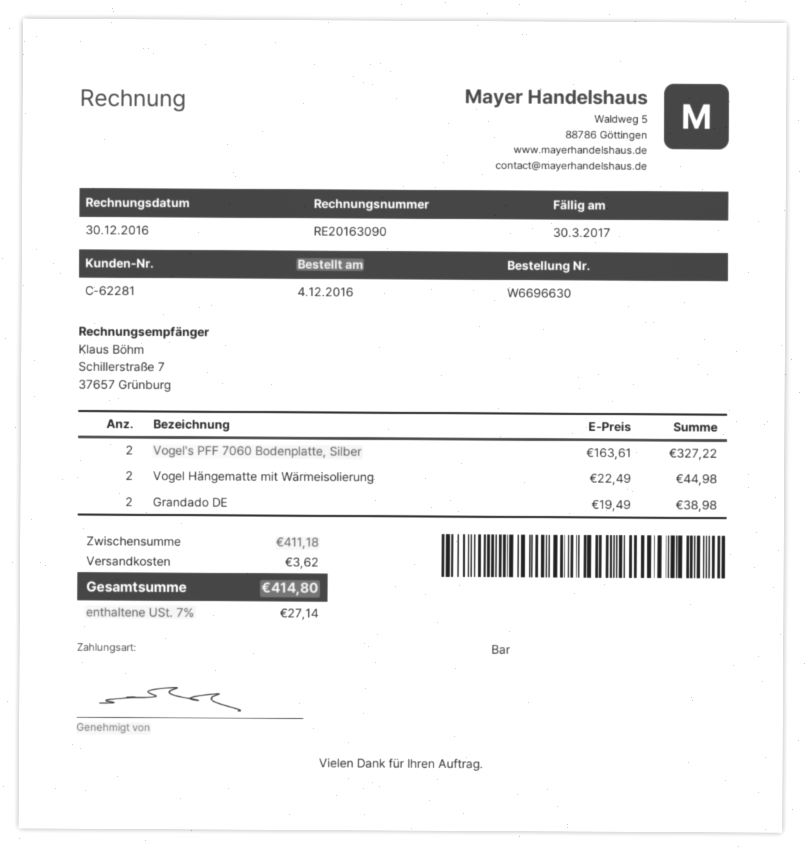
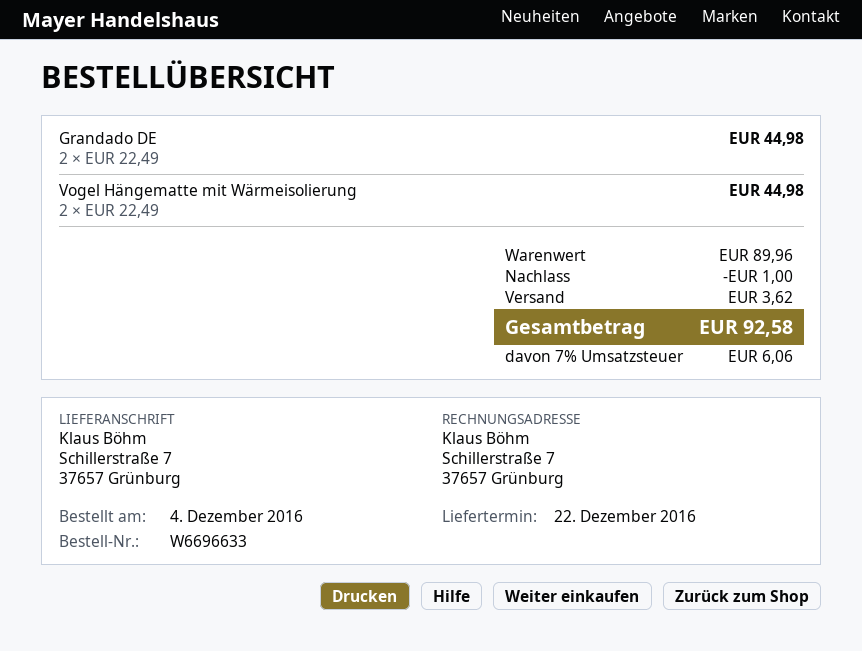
order number: W6696630 -> W6696633
Vogel's PFF 7060 Bodenplatte, Silber: 2 x 163.61 = 327.22 -> none
Grandado DE: 2 x 19.49 = 38.98 -> 2 x 22.49 = 44.98
subtotal: 411.18 -> 89.96
discount: none -> 1.00
tax: 7% = 27.14 -> 7% = 6.06
total: 414.80 -> 92.58

